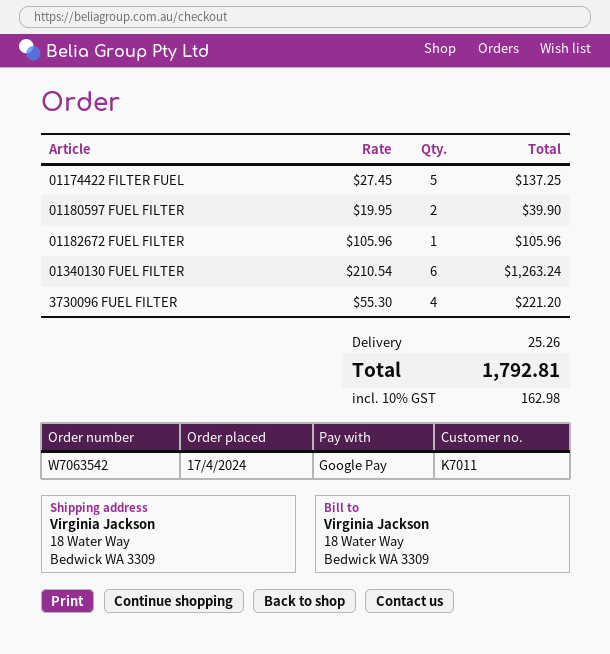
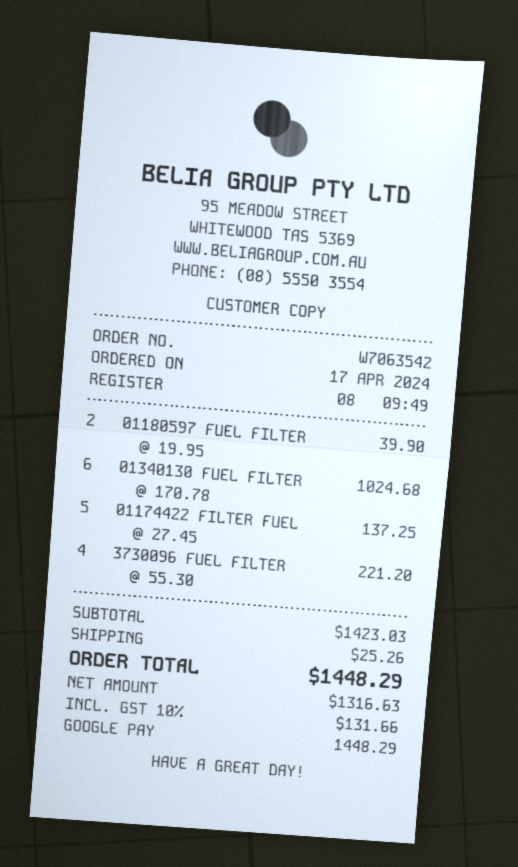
01182672 FUEL FILTER: 1 x 105.96 = 105.96 -> none
01340130 FUEL FILTER: 6 x 210.54 = 1263.24 -> 6 x 170.78 = 1024.68
tax: 10% = 162.98 -> 10% = 131.66
total: 1792.81 -> 1448.29

